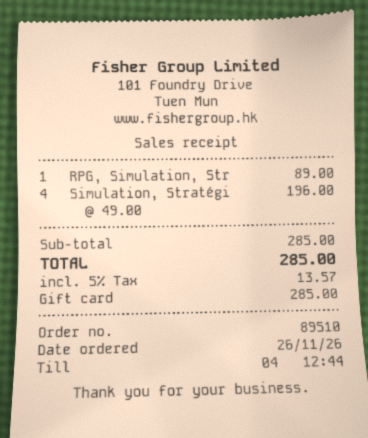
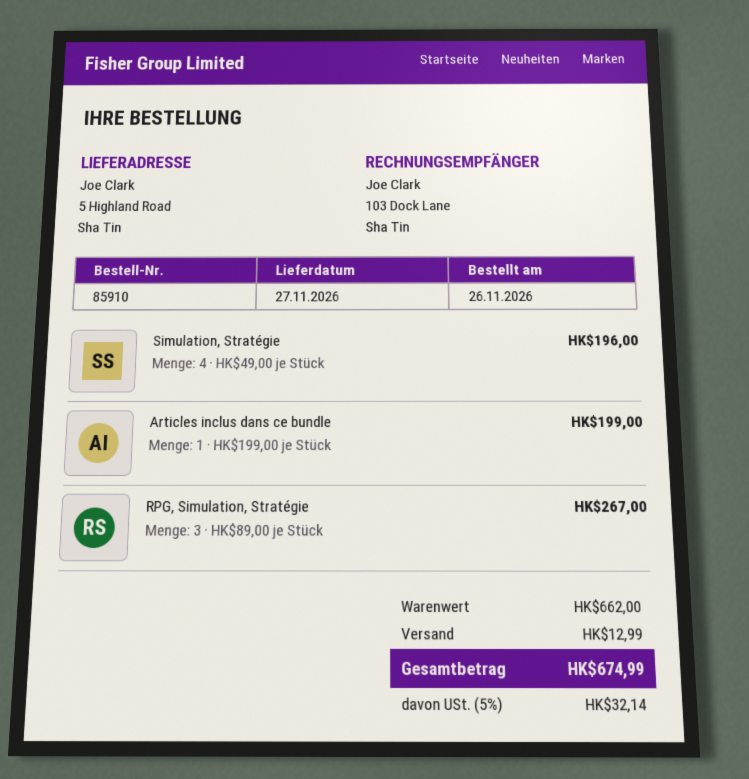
order number: 89510 -> 85910
RPG, Simulation, Str: 1 x 89.00 = 89.00 -> 3 x 89.00 = 267.00
Articles inclus dans ce bundle: none -> 1 x 199.00 = 199.00
subtotal: 285.00 -> 662.00
shipping: none -> 12.99
tax: 5% = 13.57 -> 5% = 32.14
total: 285.00 -> 674.99

